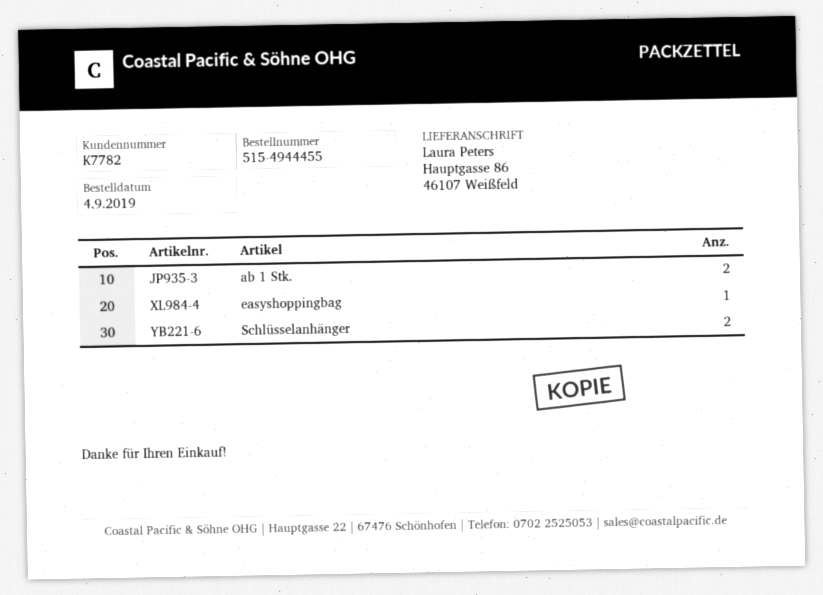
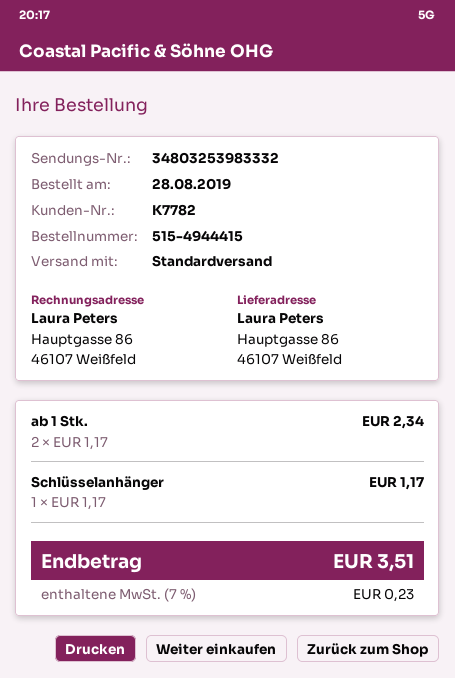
order number: 515-4944455 -> 515-4944415
order date: 2019-09-04 -> 2019-08-28
easyshoppingbag: 1 -> none
Schlüsselanhänger: 2 -> 1

